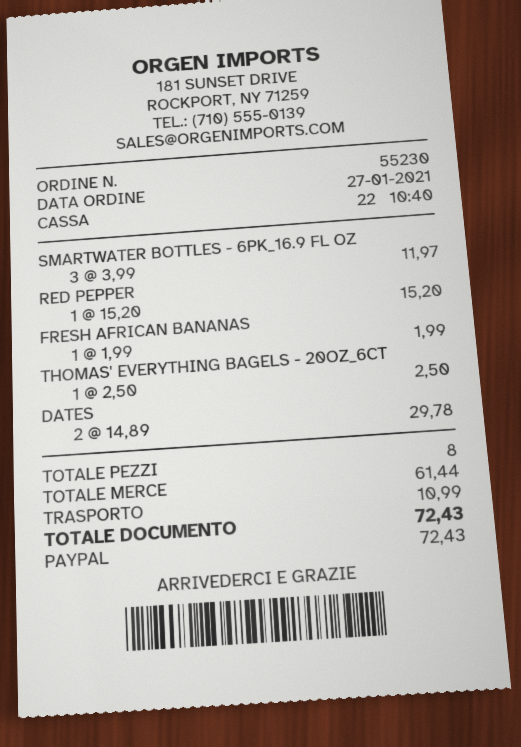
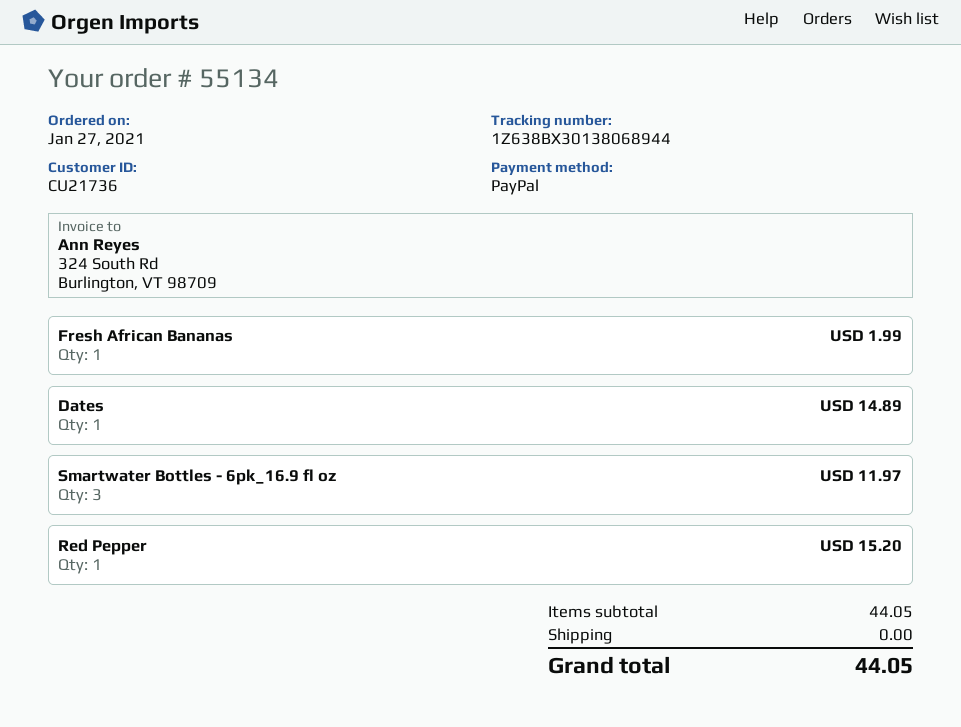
order number: 55230 -> 55134
THOMAS' EVERYTHING BAGELS - 20OZ_6CT: 1 for 2.50 -> none
DATES: 2 for 29.78 -> 1 for 14.89
subtotal: 61.44 -> 44.05
shipping: 10.99 -> 0.00
total: 72.43 -> 44.05

